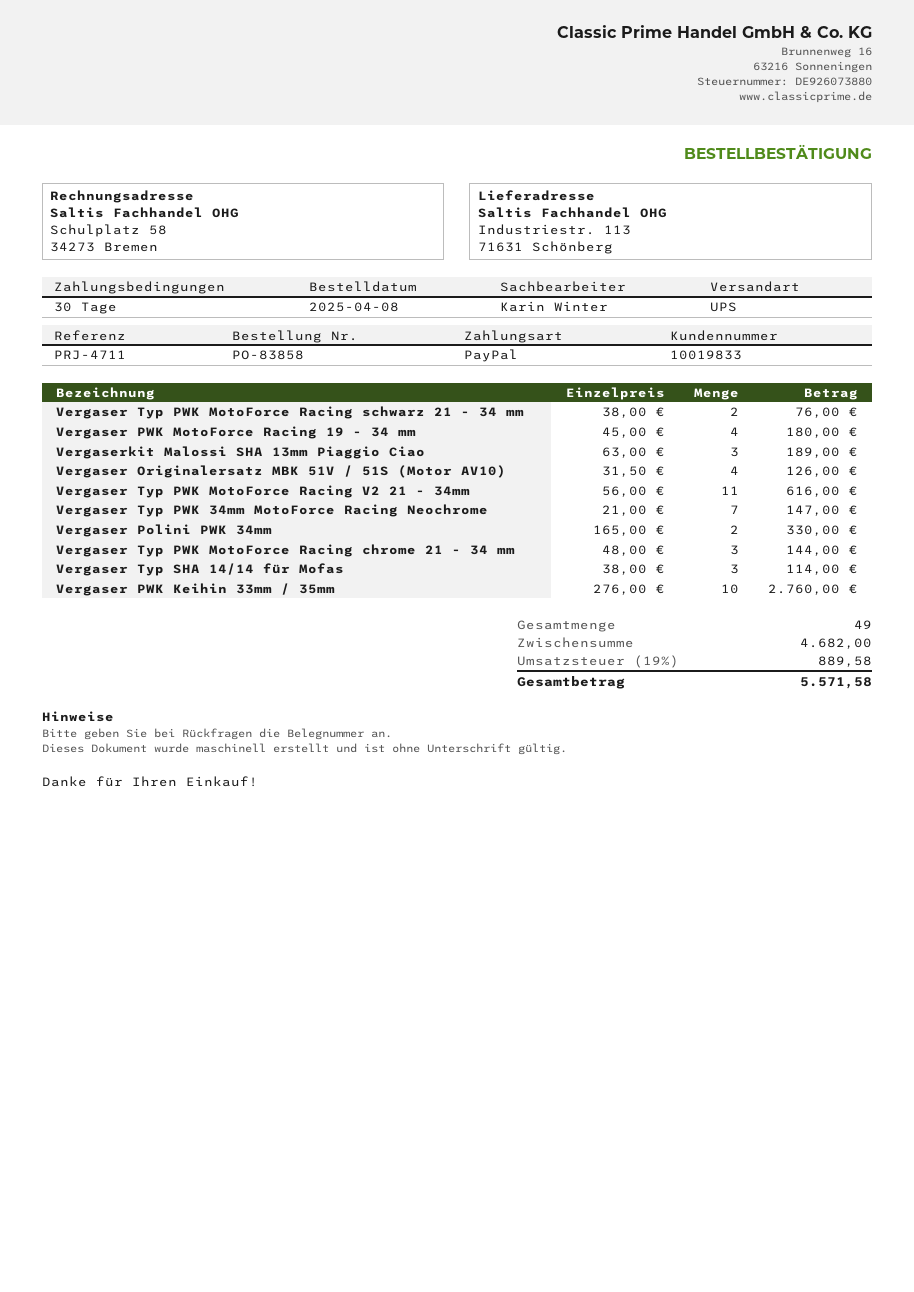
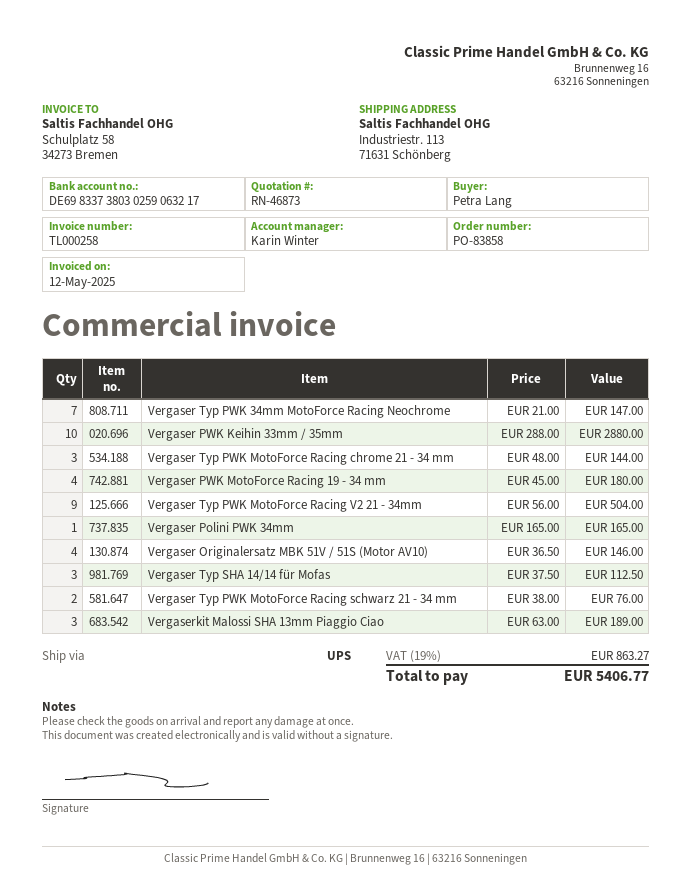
Vergaser Originalersatz MBK 51V / 51S (Motor AV10): 4 x 31.50 = 126.00 -> 4 x 36.50 = 146.00
Vergaser Typ PWK MotoForce Racing V2 21 - 34mm: 11 x 56.00 = 616.00 -> 9 x 56.00 = 504.00
Vergaser Polini PWK 34mm: 2 x 165.00 = 330.00 -> 1 x 165.00 = 165.00
Vergaser Typ SHA 14/14 für Mofas: 3 x 38.00 = 114.00 -> 3 x 37.50 = 112.50
Vergaser PWK Keihin 33mm / 35mm: 10 x 276.00 = 2760.00 -> 10 x 288.00 = 2880.00
tax: 19% = 889.58 -> 19% = 863.27
total: 5571.58 -> 5406.77

